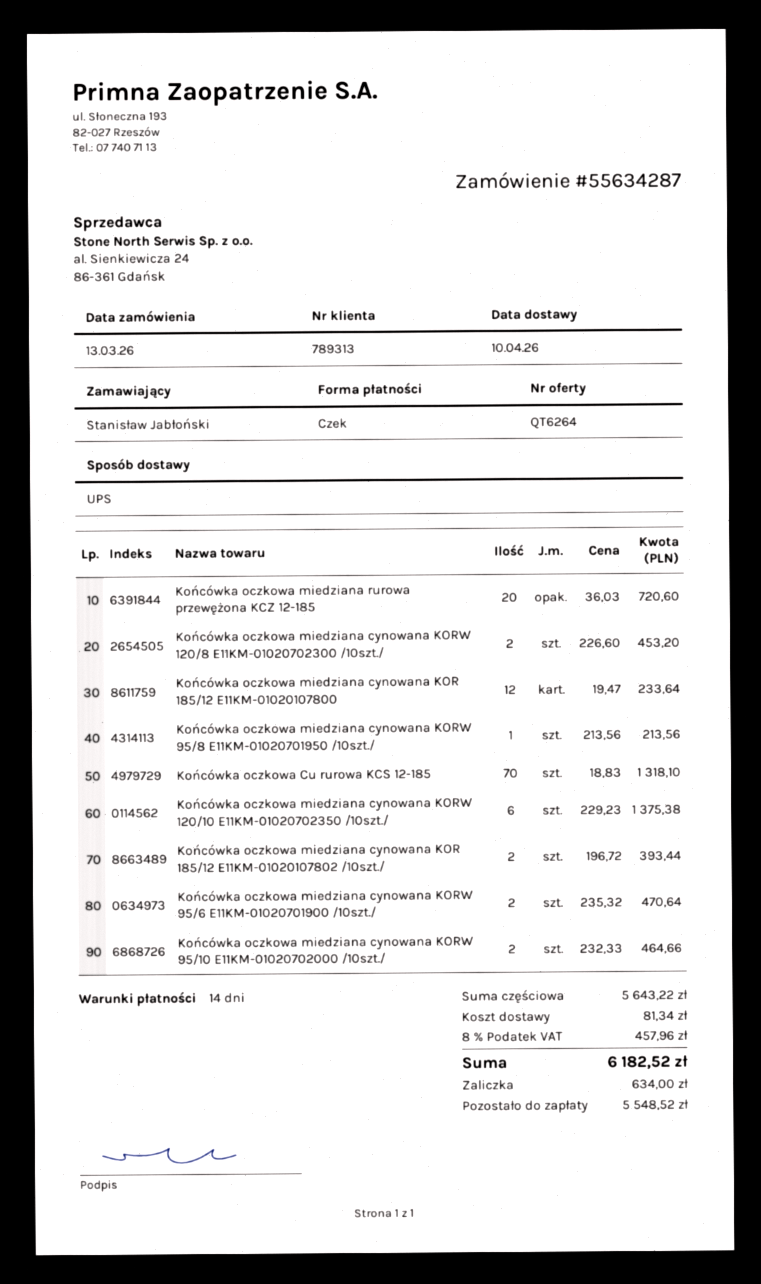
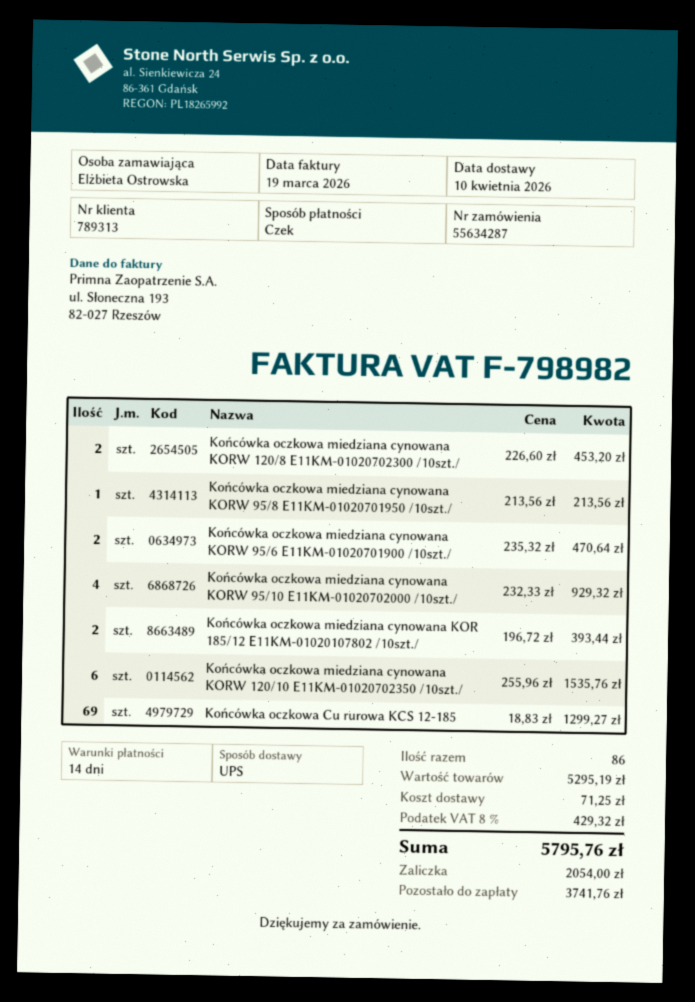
ordered by: Stanisław Jabłoński -> Elżbieta Ostrowska
Końcówka oczkowa miedziana rurowa przewężona KCZ 12-185: 20 x 36.03 = 720.60 -> none
Końcówka oczkowa miedziana cynowana KOR 185/12 E11KM-01020107800: 12 x 19.47 = 233.64 -> none
Końcówka oczkowa Cu rurowa KCS 12-185: 70 x 18.83 = 1318.10 -> 69 x 18.83 = 1299.27
Końcówka oczkowa miedziana cynowana KORW 120/10 E11KM-01020702350 /10szt./: 6 x 229.23 = 1375.38 -> 6 x 255.96 = 1535.76
Końcówka oczkowa miedziana cynowana KORW 95/10 E11KM-01020702000 /10szt./: 2 x 232.33 = 464.66 -> 4 x 232.33 = 929.32
subtotal: 5643.22 -> 5295.19
shipping: 81.34 -> 71.25
tax: 8% = 457.96 -> 8% = 429.32
total: 6182.52 -> 5795.76
deposit: 634.00 -> 2054.00
balance: 5548.52 -> 3741.76

